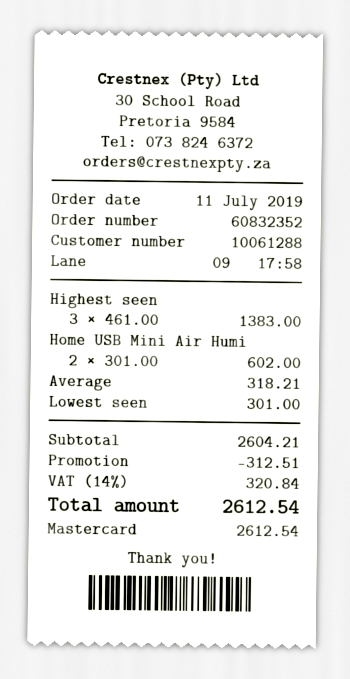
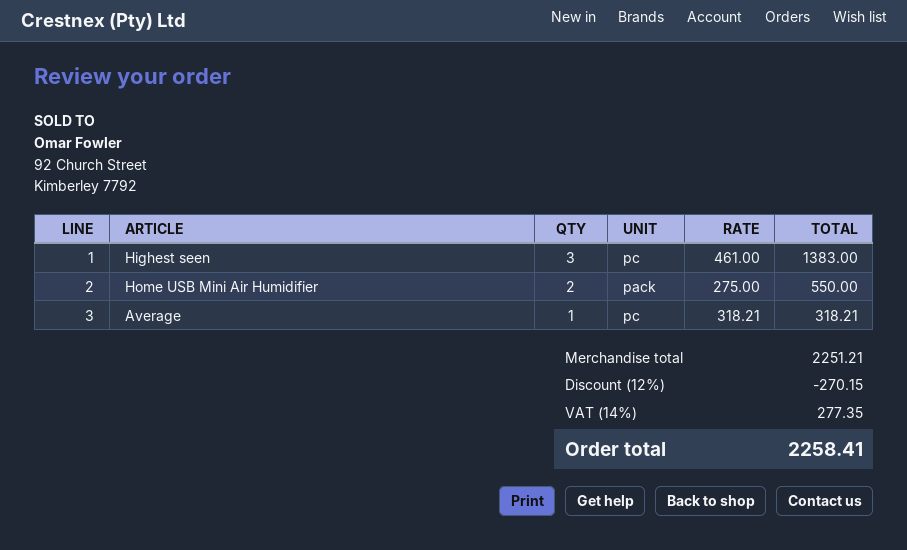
Home USB Mini Air Humi: 2 x 301.00 = 602.00 -> 2 x 275.00 = 550.00
Lowest seen: 1 x 301.00 = 301.00 -> none
subtotal: 2604.21 -> 2251.21
discount: 312.51 -> 270.15
tax: 14% = 320.84 -> 14% = 277.35
total: 2612.54 -> 2258.41

